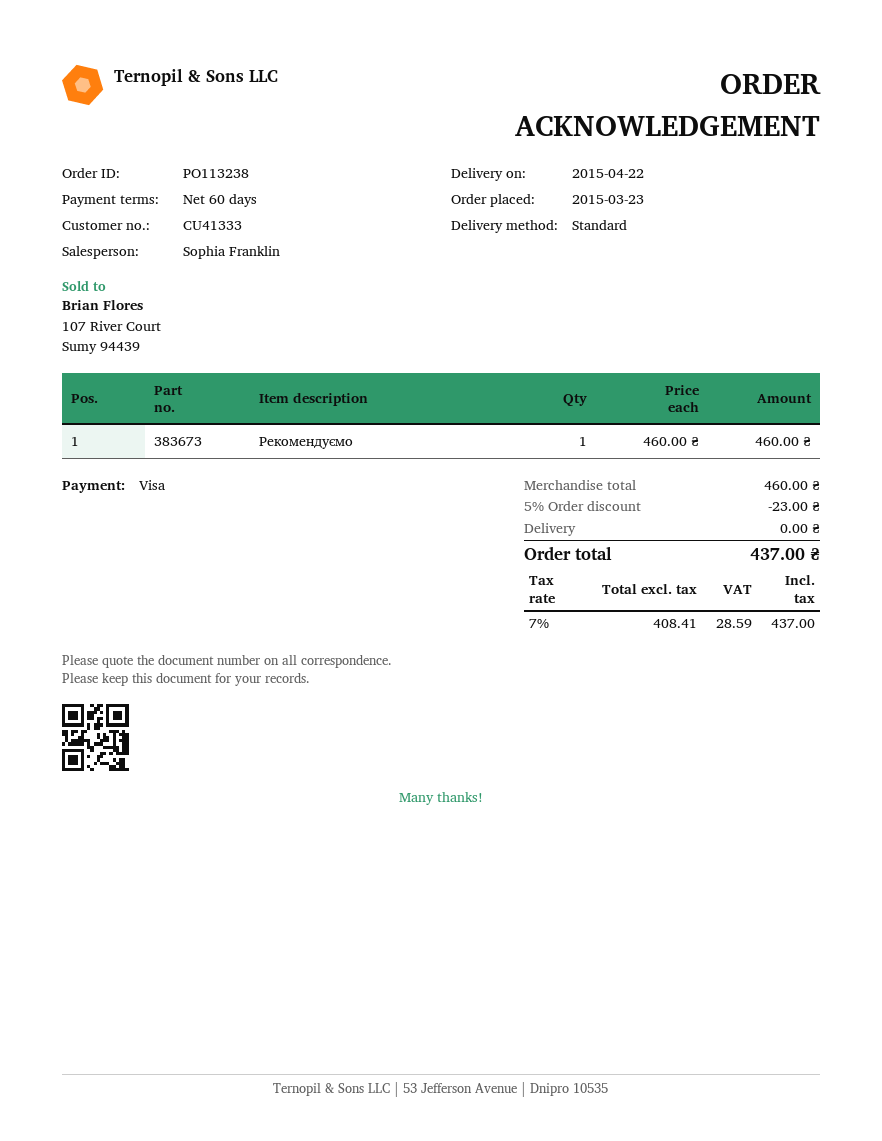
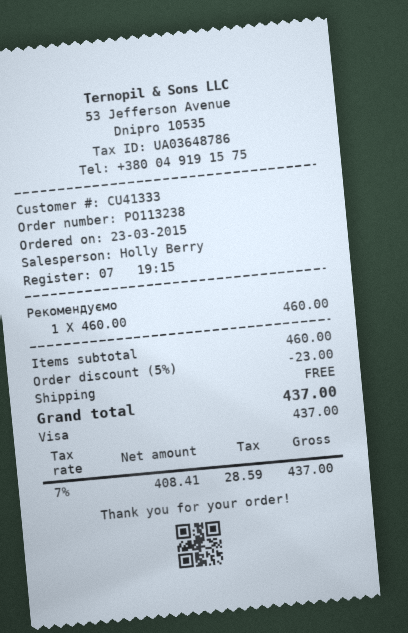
sales rep: Sophia Franklin -> Holly Berry

